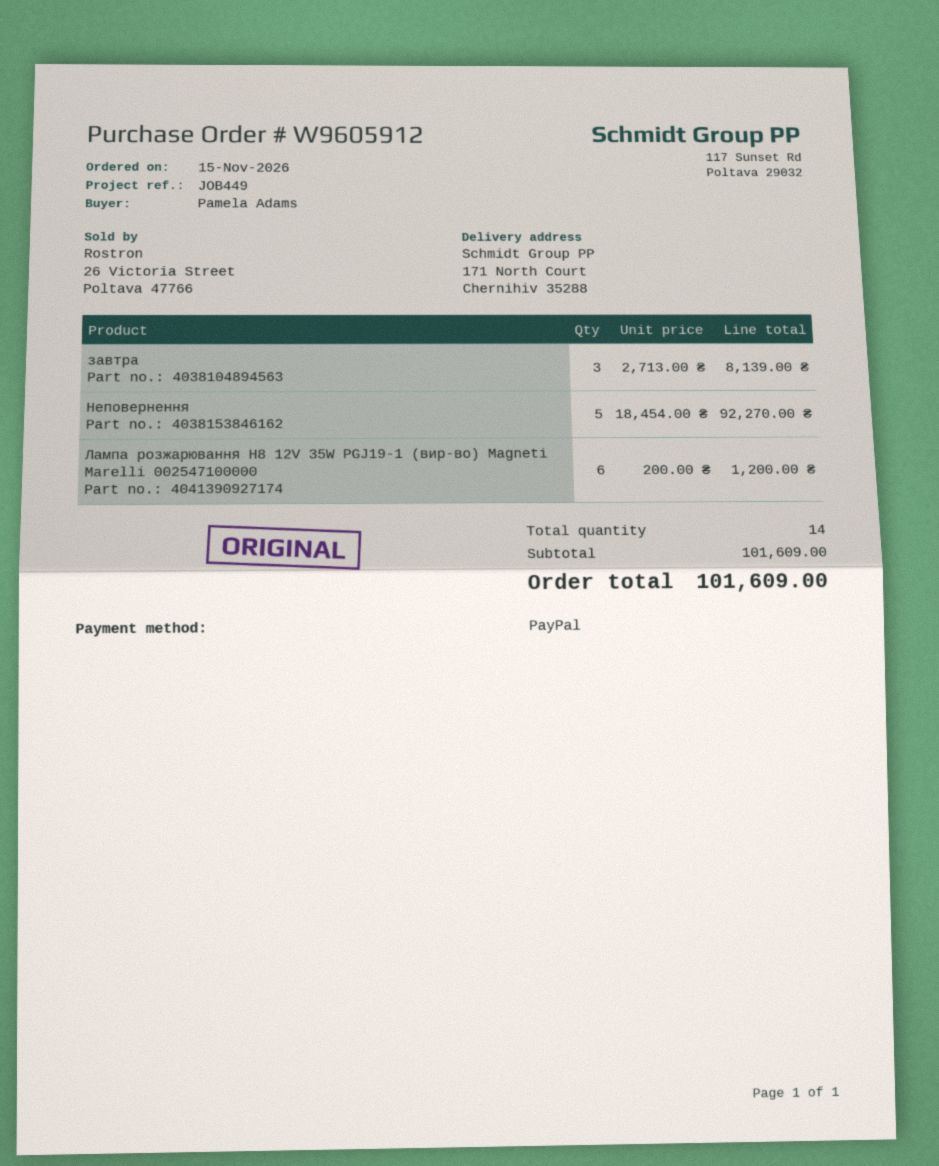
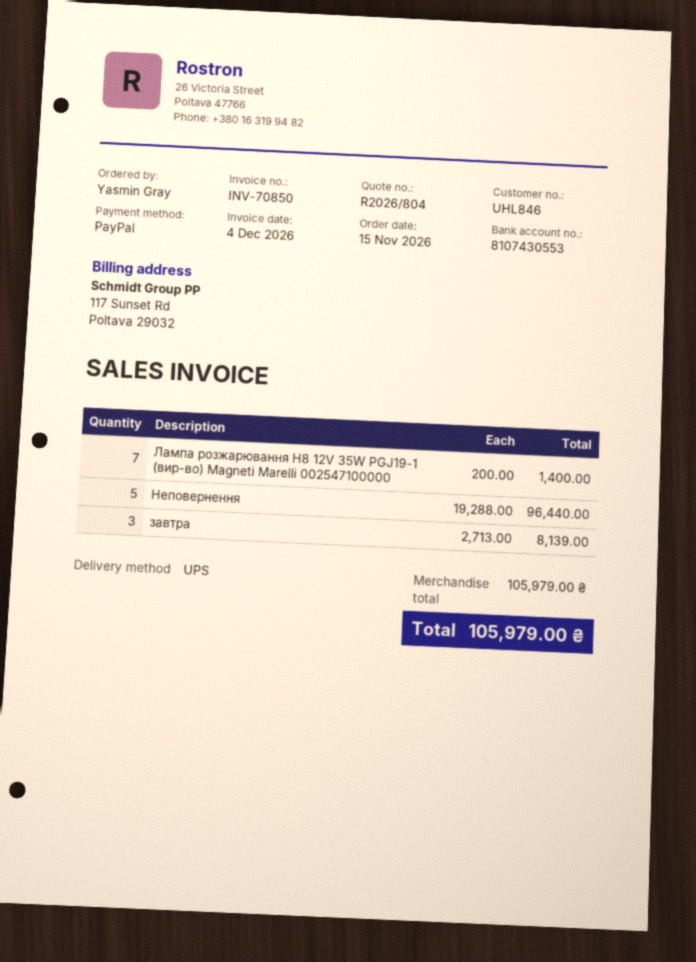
ordered by: Pamela Adams -> Yasmin Gray
Неповернення: 5 x 18454.00 = 92270.00 -> 5 x 19288.00 = 96440.00
Лампа розжарювання H8 12V 35W PGJ19-1 (вир-во) Magneti Marelli 002547100000: 6 x 200.00 = 1200.00 -> 7 x 200.00 = 1400.00
subtotal: 101609.00 -> 105979.00
total: 101609.00 -> 105979.00

